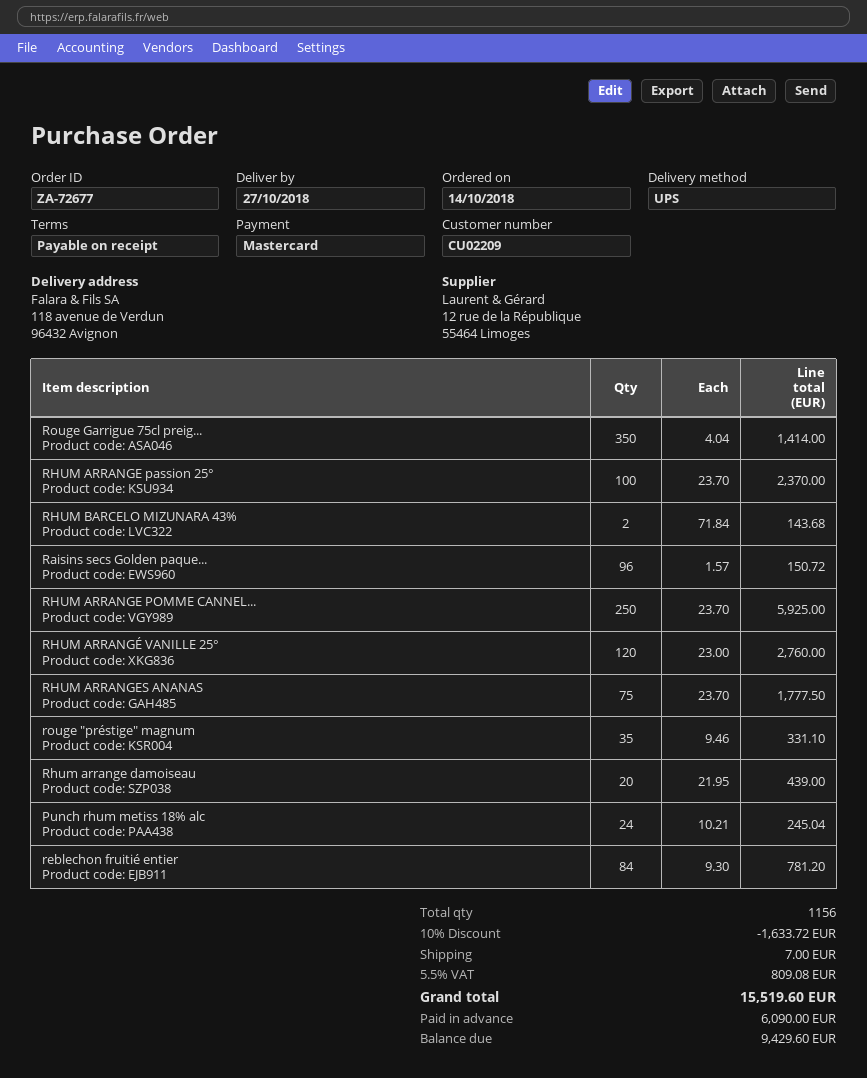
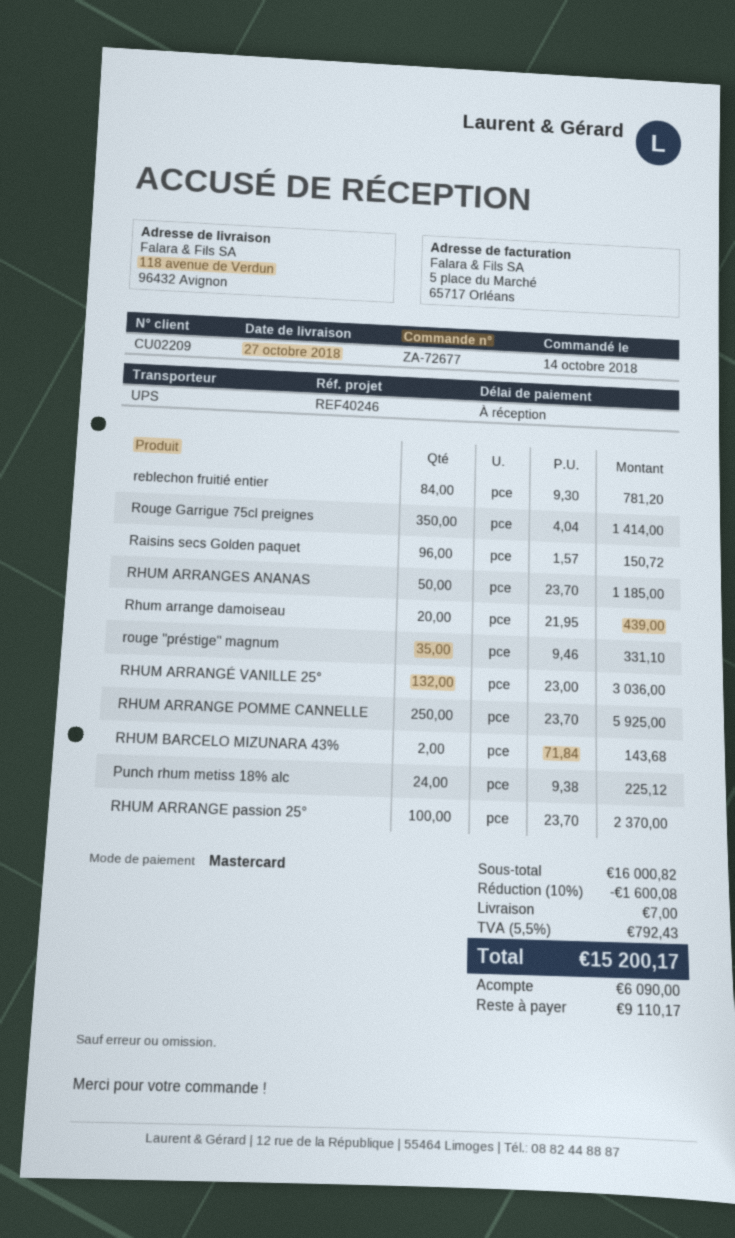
RHUM ARRANGÉ VANILLE 25°: 120 x 23.00 = 2760.00 -> 132 x 23.00 = 3036.00
RHUM ARRANGES ANANAS: 75 x 23.70 = 1777.50 -> 50 x 23.70 = 1185.00
Punch rhum metiss 18% alc: 24 x 10.21 = 245.04 -> 24 x 9.38 = 225.12
discount: 10% = 1633.72 -> 10% = 1600.08
tax: 5.5% = 809.08 -> 5.5% = 792.43
total: 15519.60 -> 15200.17
balance: 9429.60 -> 9110.17

